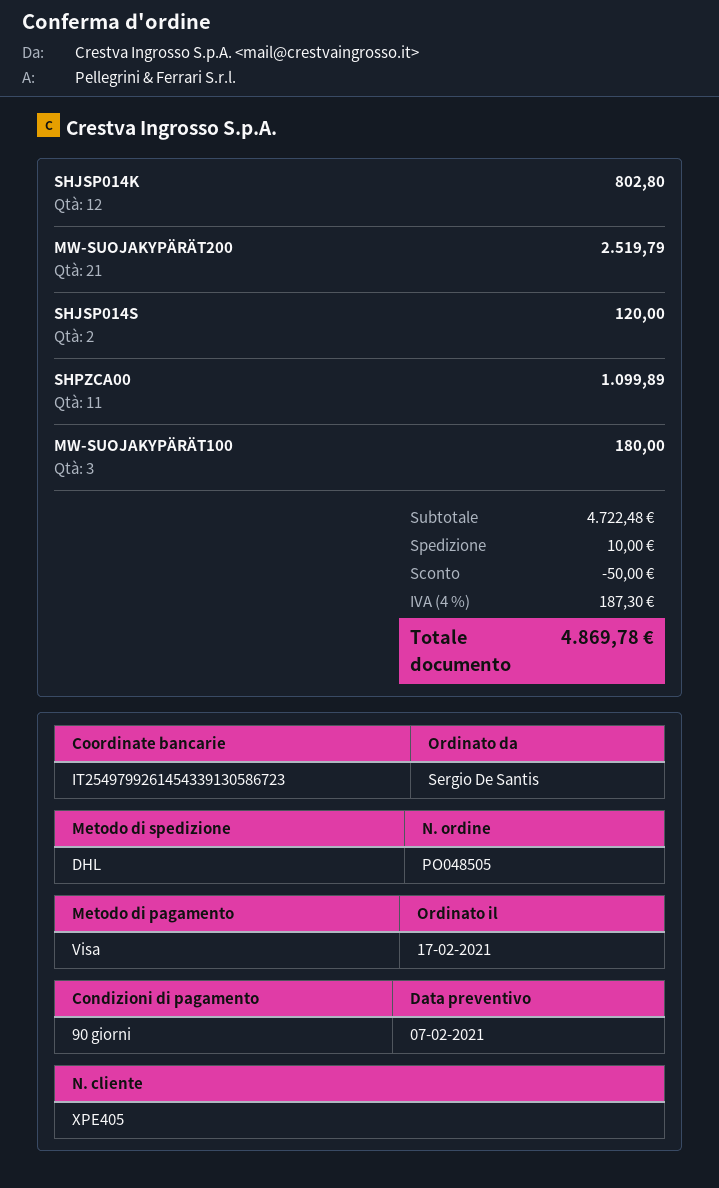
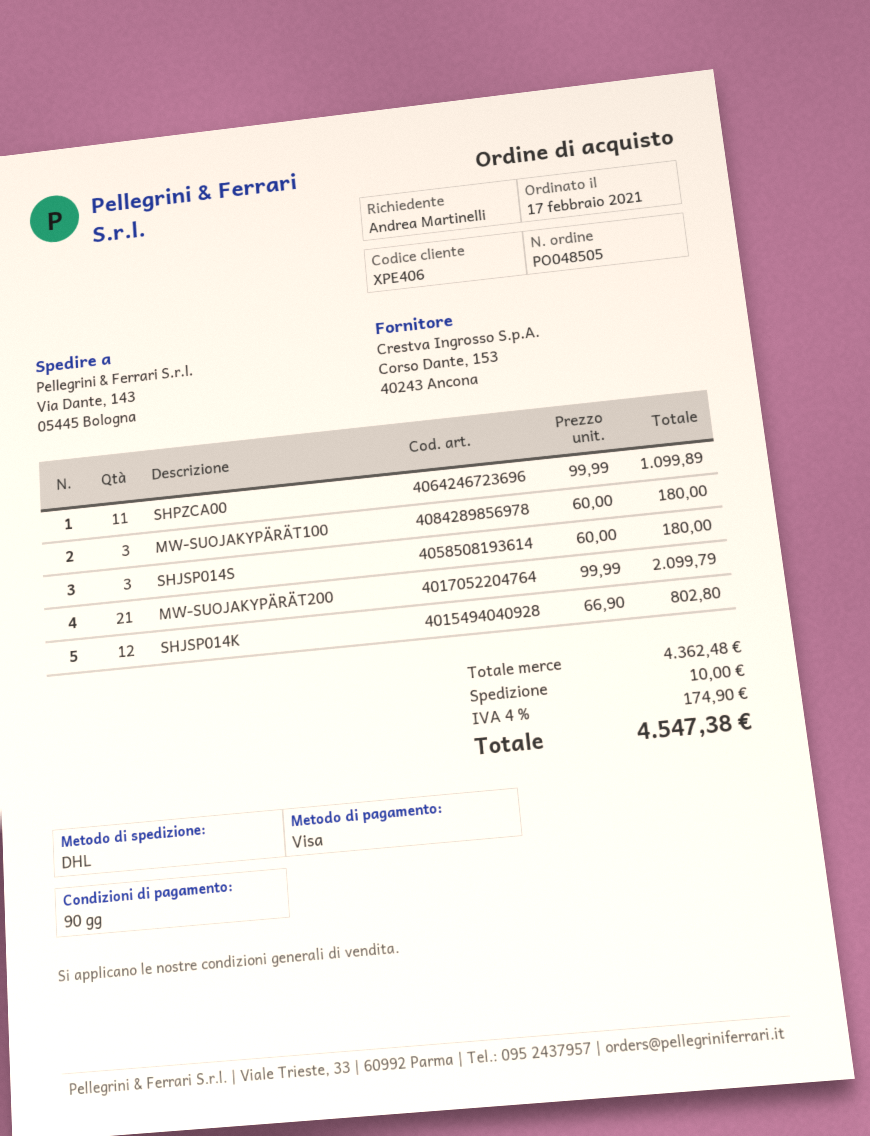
customer number: XPE405 -> XPE406
ordered by: Sergio De Santis -> Andrea Martinelli
MW-SUOJAKYPÄRÄT200: 21 for 2519.79 -> 21 for 2099.79
SHJSP014S: 2 for 120.00 -> 3 for 180.00
subtotal: 4722.48 -> 4362.48
discount: 50.00 -> none
tax: 4% = 187.30 -> 4% = 174.90
total: 4869.78 -> 4547.38

